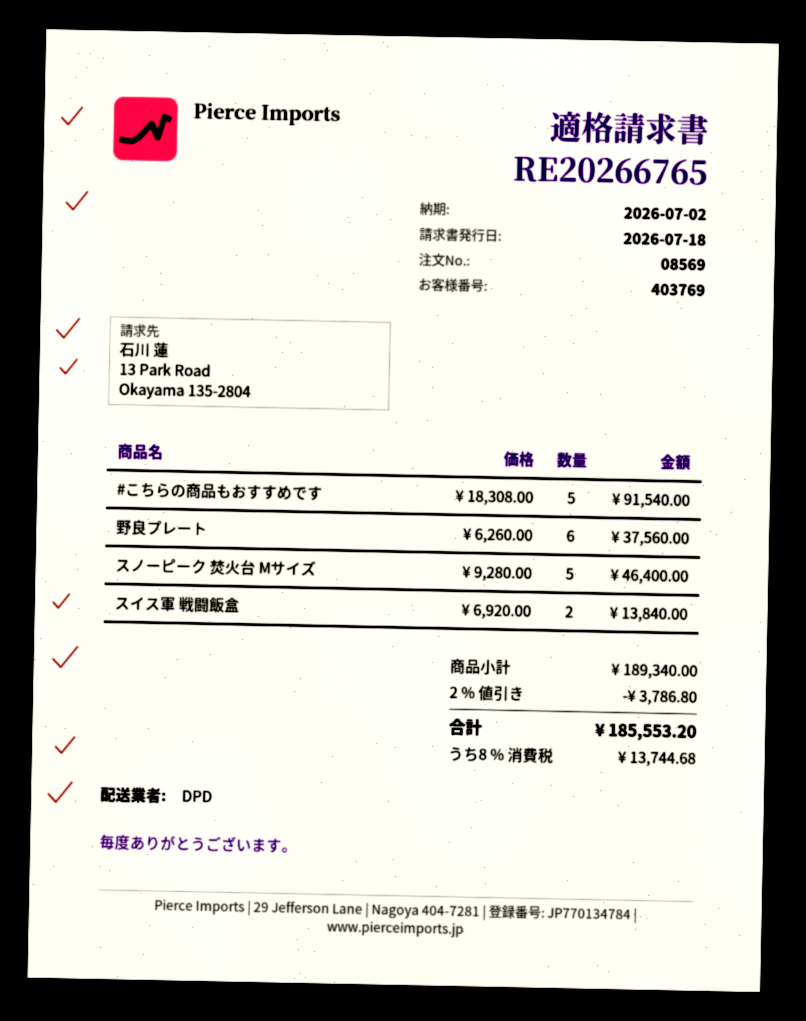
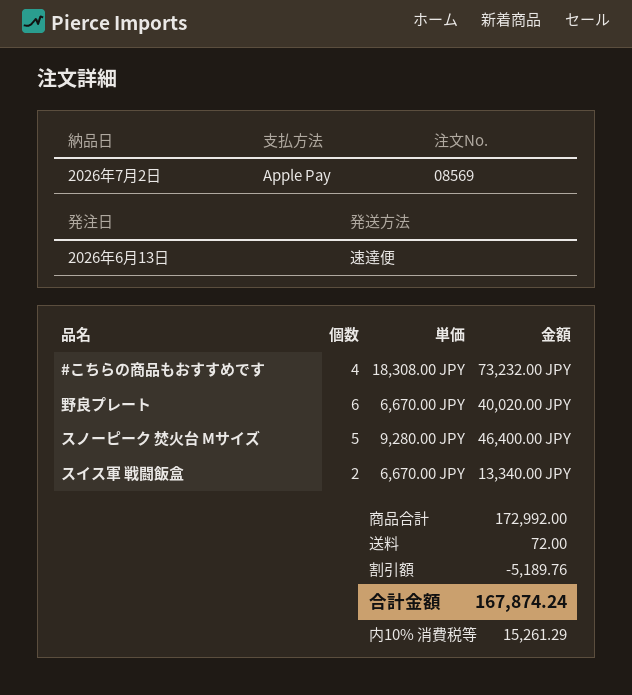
shipping method: DPD -> express
#こちらの商品もおすすめです: 5 x 18308.00 = 91540.00 -> 4 x 18308.00 = 73232.00
野良プレート: 6 x 6260.00 = 37560.00 -> 6 x 6670.00 = 40020.00
スイス軍 戦闘飯盒: 2 x 6920.00 = 13840.00 -> 2 x 6670.00 = 13340.00
subtotal: 189340.00 -> 172992.00
discount: 3786.80 -> 5189.76
shipping: none -> 72.00
tax: 8% = 13744.68 -> 10% = 15261.29
total: 185553.20 -> 167874.24

